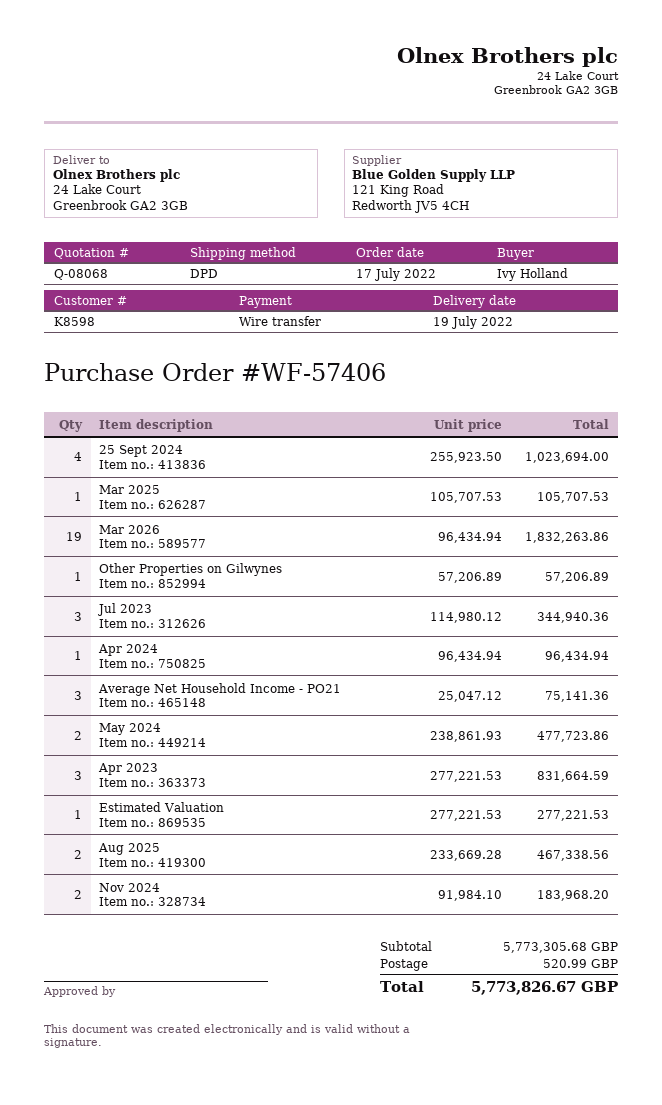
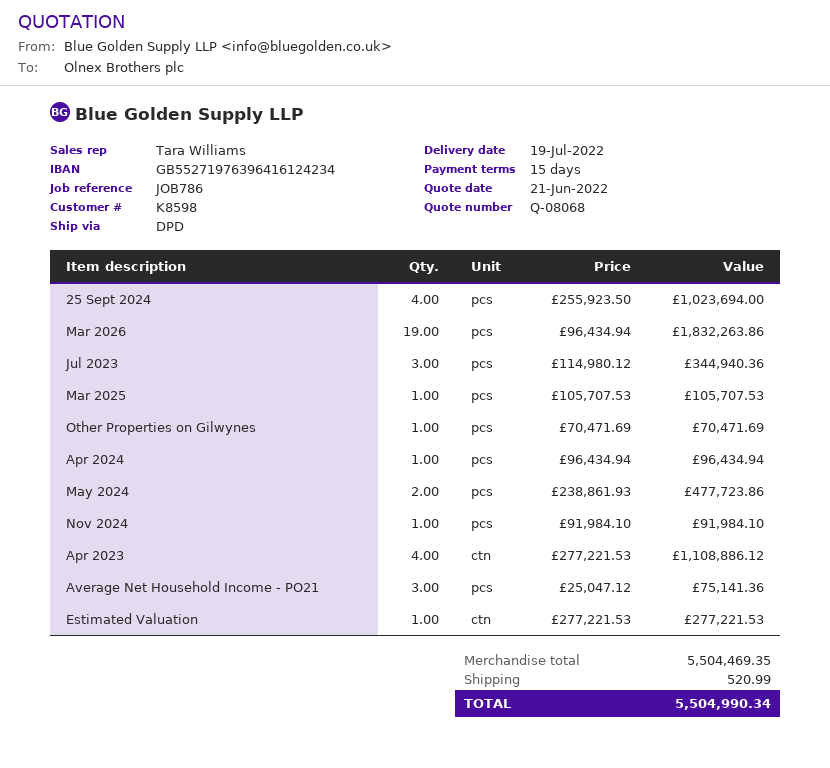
Other Properties on Gilwynes: 1 x 57206.89 = 57206.89 -> 1 x 70471.69 = 70471.69
Apr 2023: 3 x 277221.53 = 831664.59 -> 4 x 277221.53 = 1108886.12
Aug 2025: 2 x 233669.28 = 467338.56 -> none
Nov 2024: 2 x 91984.10 = 183968.20 -> 1 x 91984.10 = 91984.10
subtotal: 5773305.68 -> 5504469.35
total: 5773826.67 -> 5504990.34

